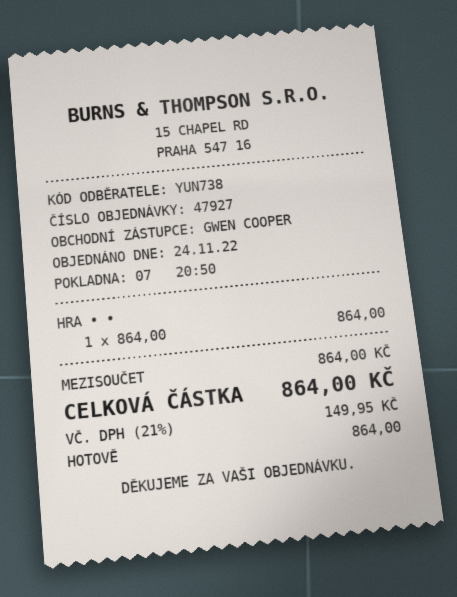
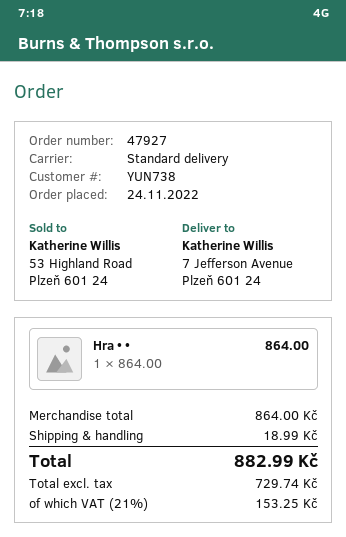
shipping: none -> 18.99
tax: 21% = 149.95 -> 21% = 153.25
total: 864.00 -> 882.99

